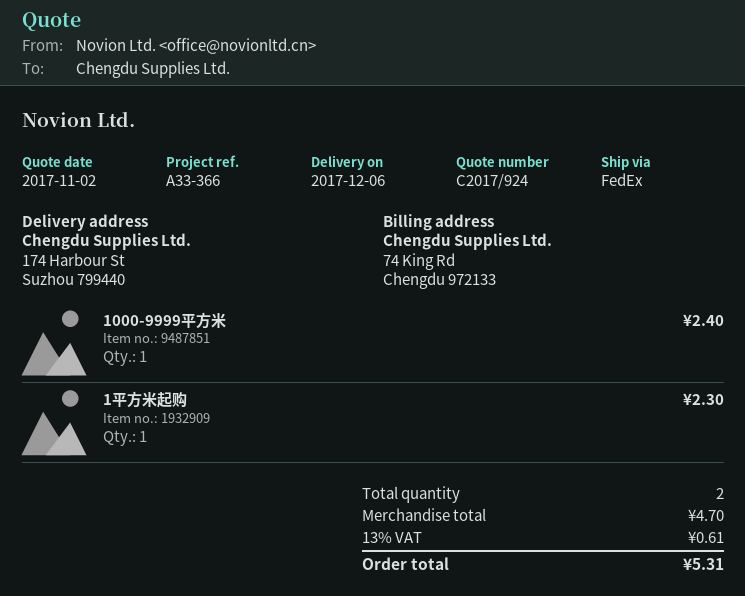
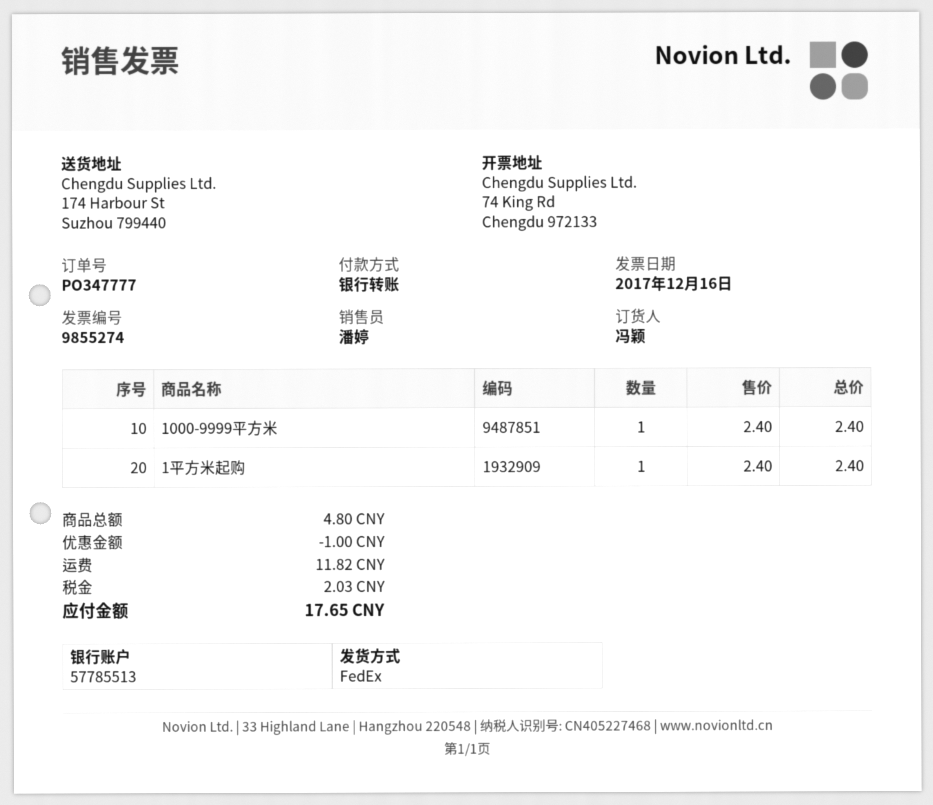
1平方米起购: 1 for 2.30 -> 1 for 2.40
subtotal: 4.70 -> 4.80
discount: none -> 1.00
shipping: none -> 11.82
tax: 0.61 -> 2.03
total: 5.31 -> 17.65

